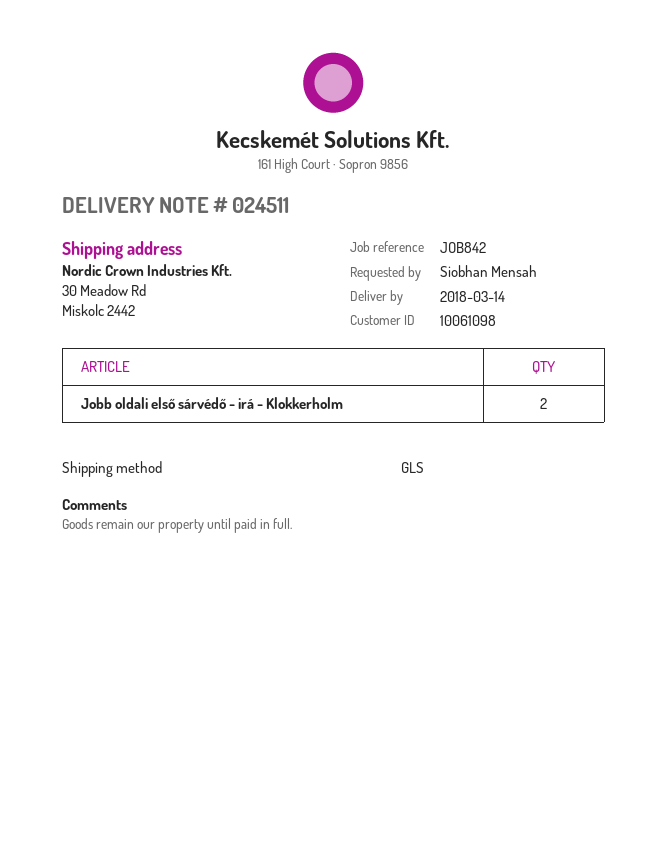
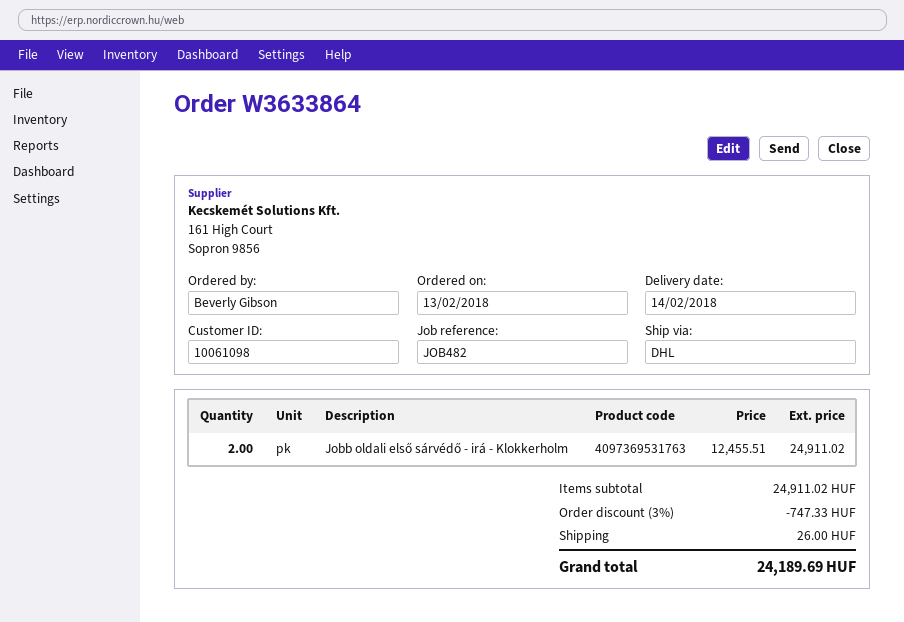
delivery date: 2018-03-14 -> 2018-02-14
reference: JOB842 -> JOB482
ordered by: Siobhan Mensah -> Beverly Gibson
shipping method: GLS -> DHL

